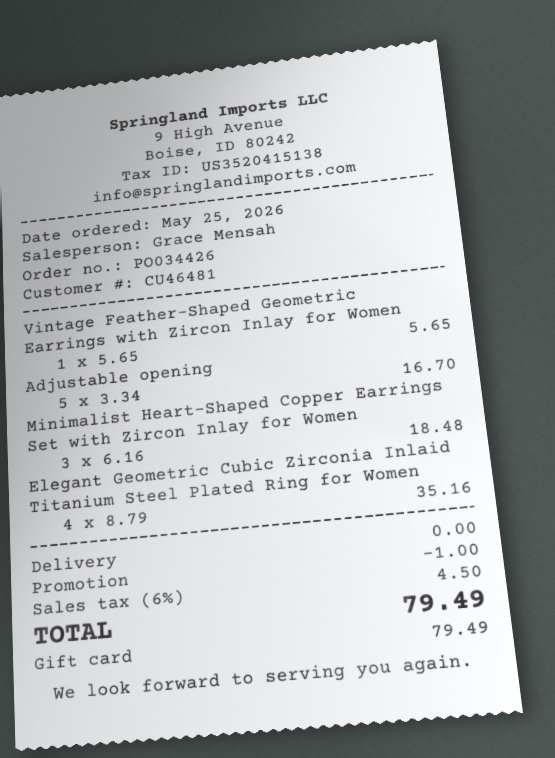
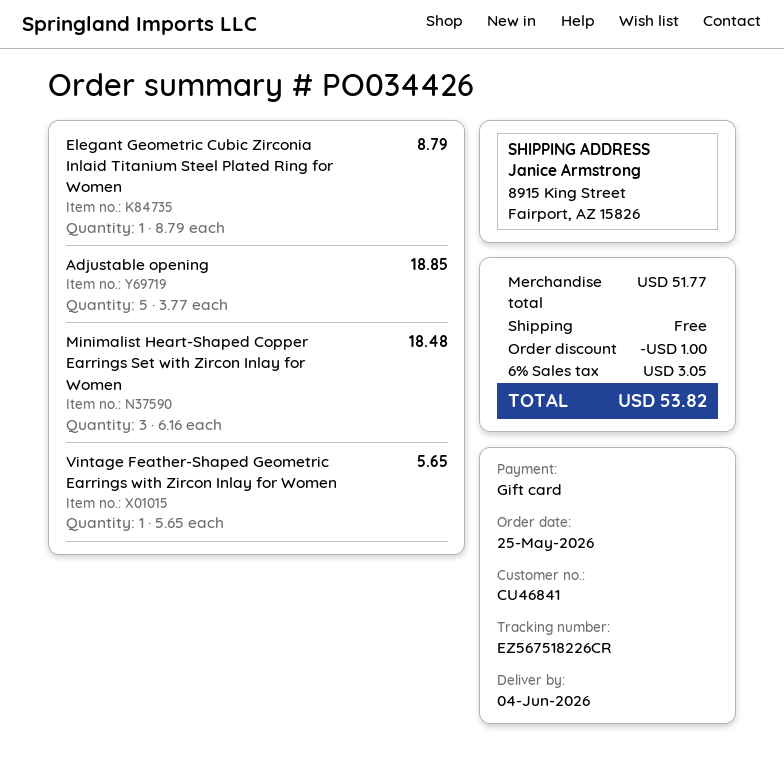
customer number: CU46481 -> CU46841
Adjustable opening: 5 x 3.34 = 16.70 -> 5 x 3.77 = 18.85
Elegant Geometric Cubic Zirconia Inlaid Titanium Steel Plated Ring for Women: 4 x 8.79 = 35.16 -> 1 x 8.79 = 8.79
tax: 6% = 4.50 -> 6% = 3.05
total: 79.49 -> 53.82

